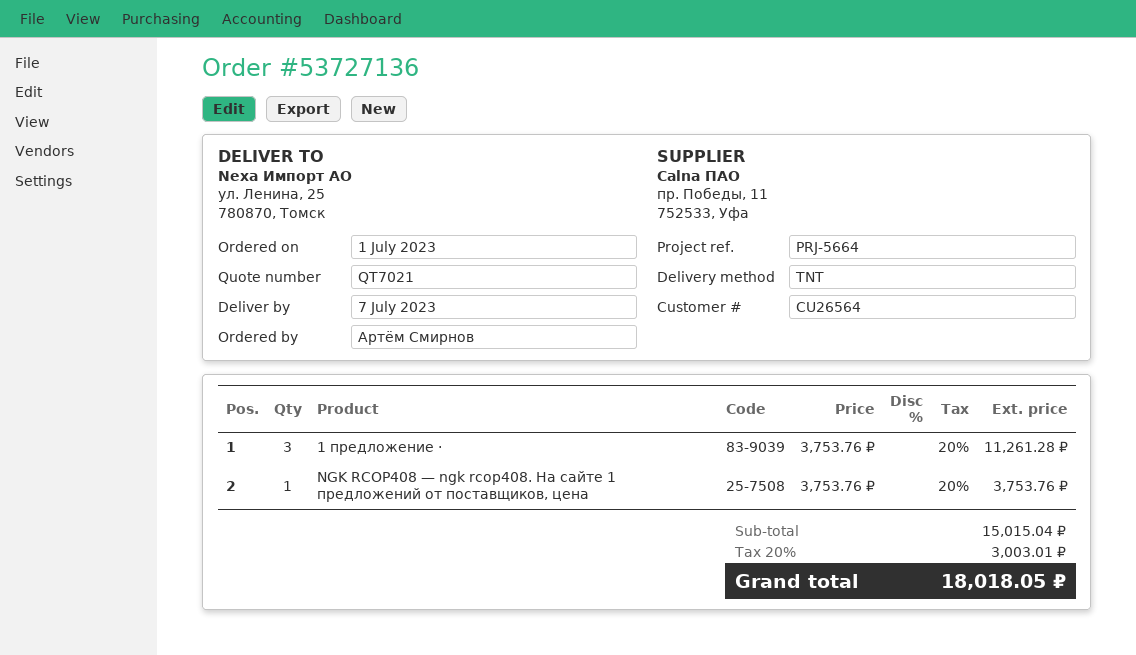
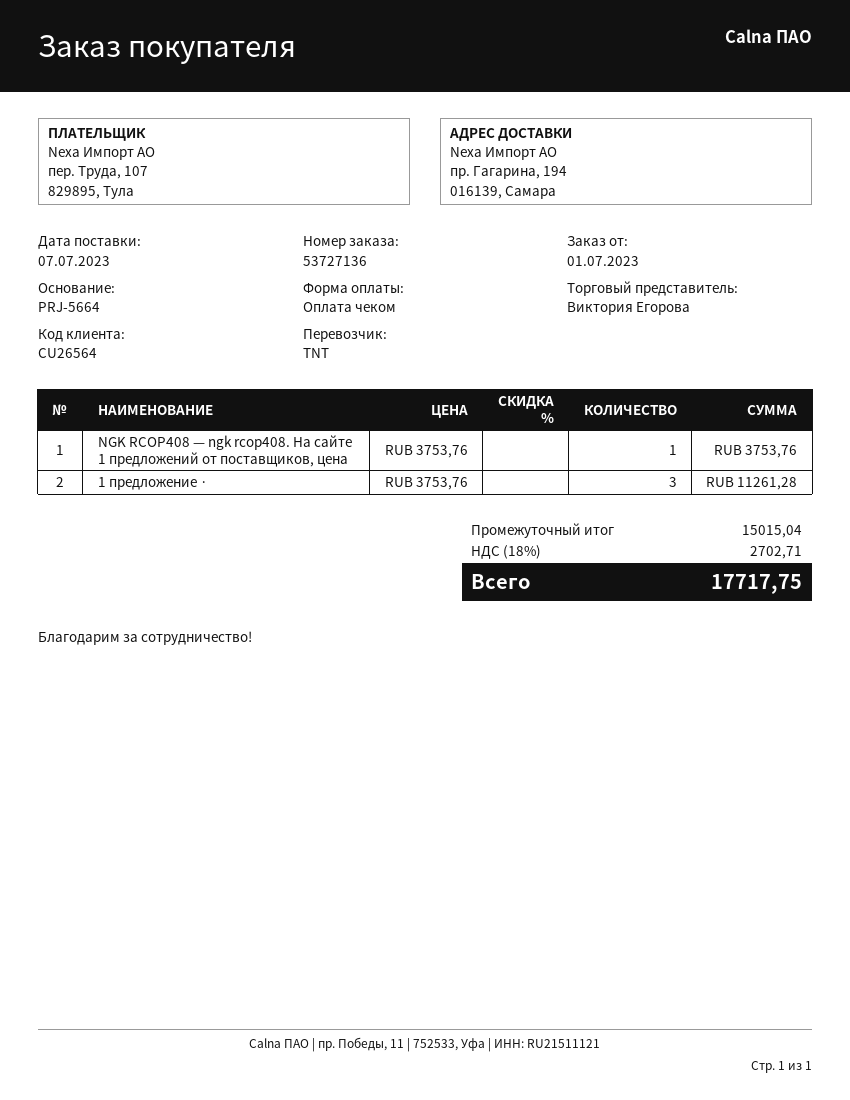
ship to: ул. Ленина, 25, 780870, Томск -> пр. Гагарина, 194, 016139, Самара
tax: 20% = 3003.01 -> 18% = 2702.71
total: 18018.05 -> 17717.75

